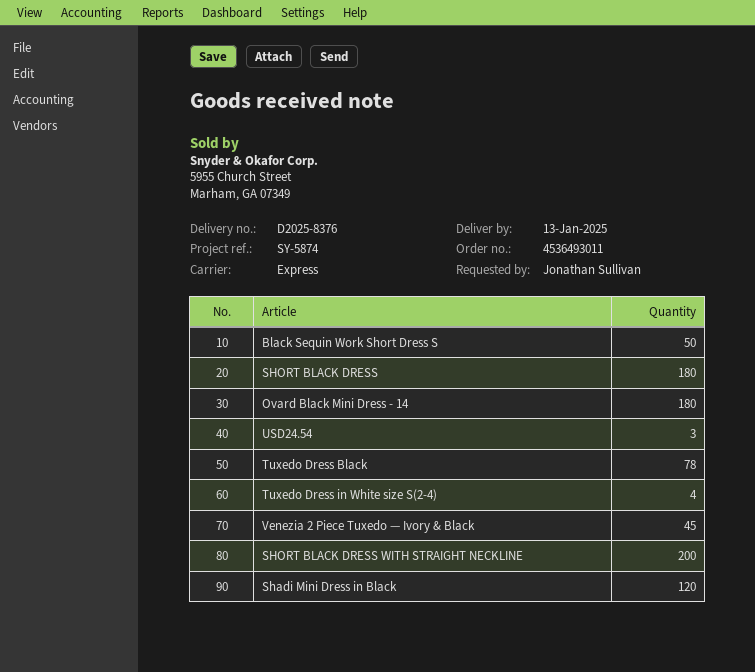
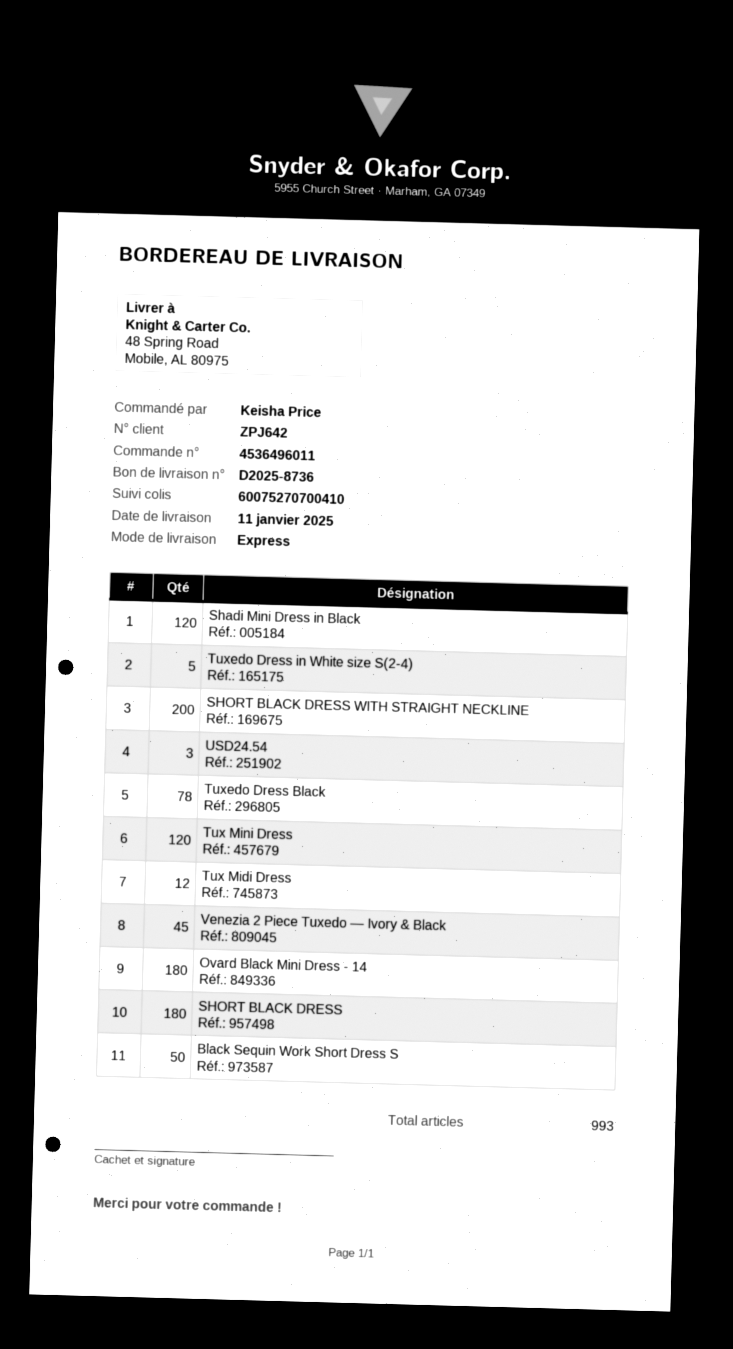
order number: 4536493011 -> 4536496011
delivery note number: D2025-8376 -> D2025-8736
delivery date: 2025-01-13 -> 2025-01-11
ordered by: Jonathan Sullivan -> Keisha Price
Tuxedo Dress in White size S(2-4): 4 -> 5
Tux Mini Dress: none -> 120
Tux Midi Dress: none -> 12

